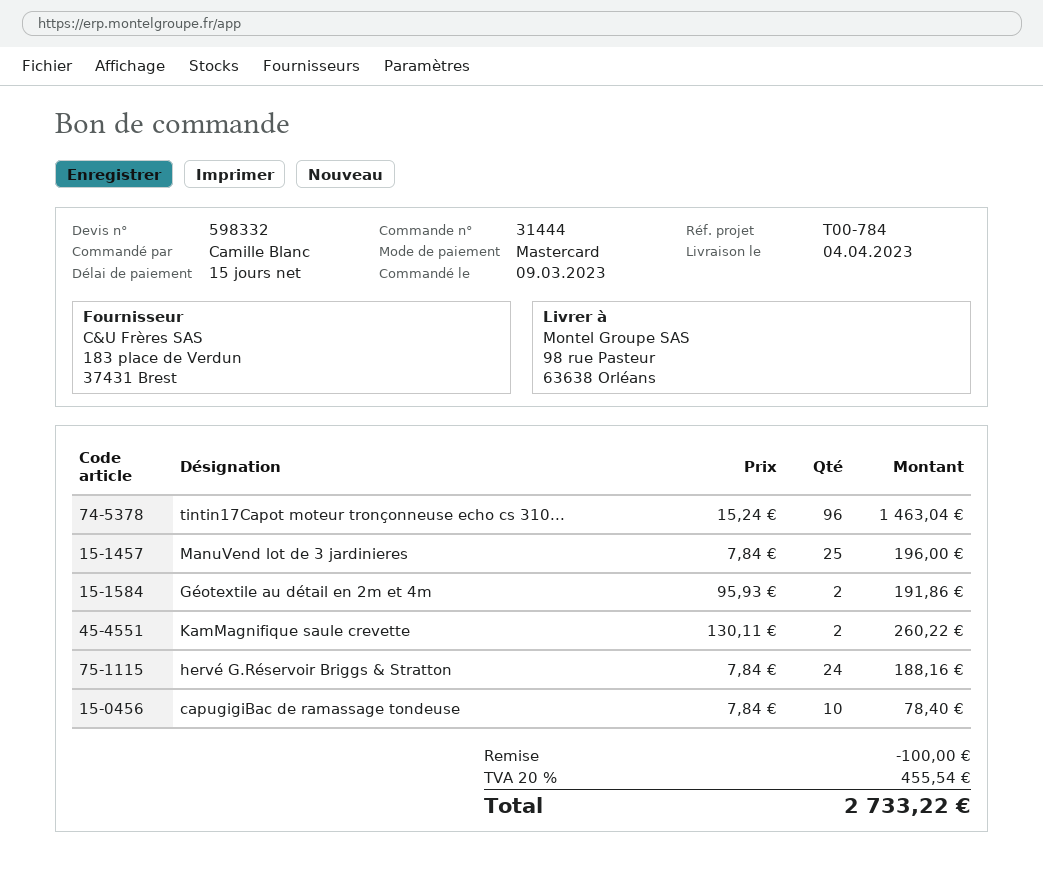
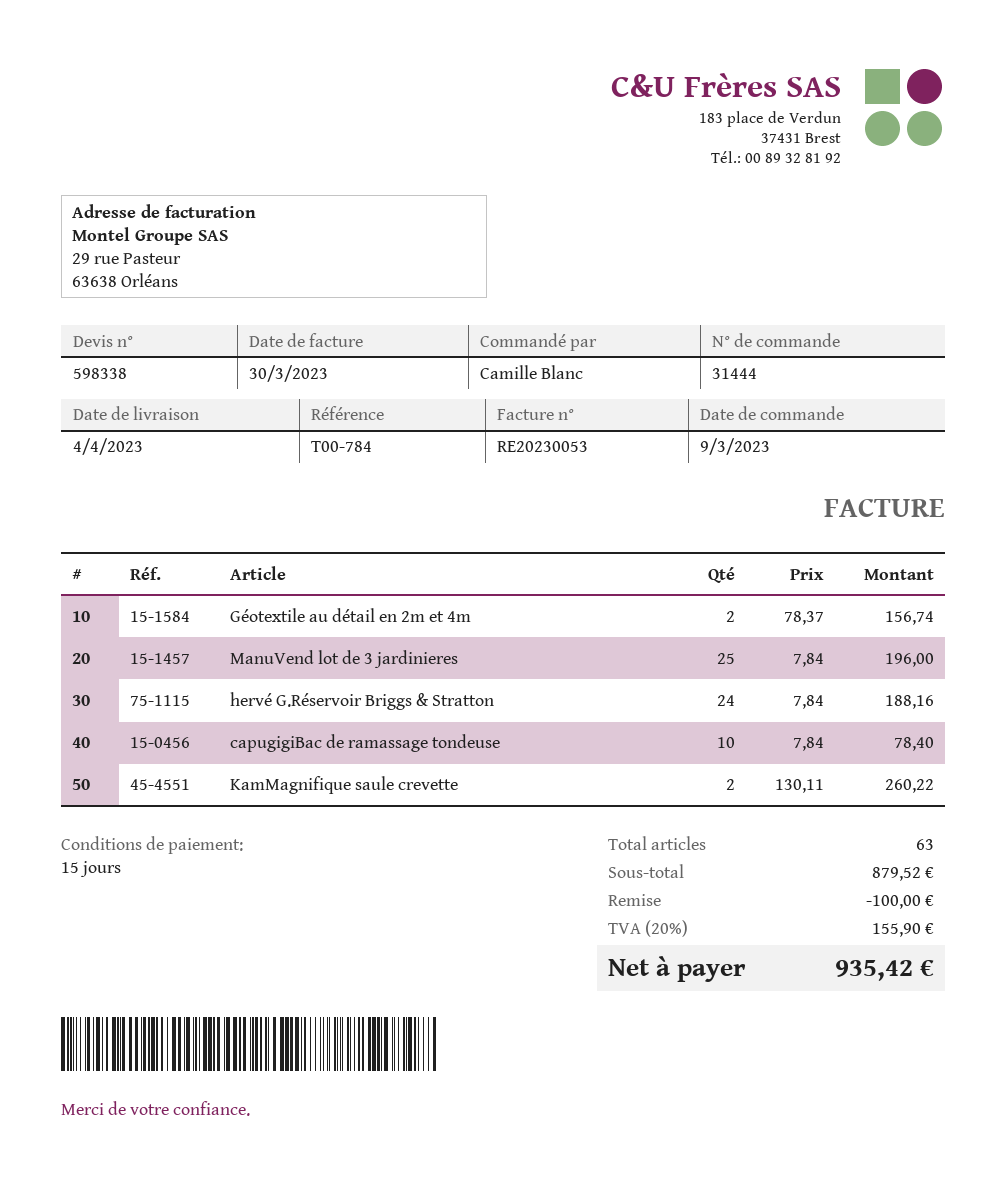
quote number: 598332 -> 598338
tintin17Capot moteur tronçonneuse echo cs 310...: 96 x 15.24 = 1463.04 -> none
Géotextile au détail en 2m et 4m: 2 x 95.93 = 191.86 -> 2 x 78.37 = 156.74
tax: 20% = 455.54 -> 20% = 155.90
total: 2733.22 -> 935.42

